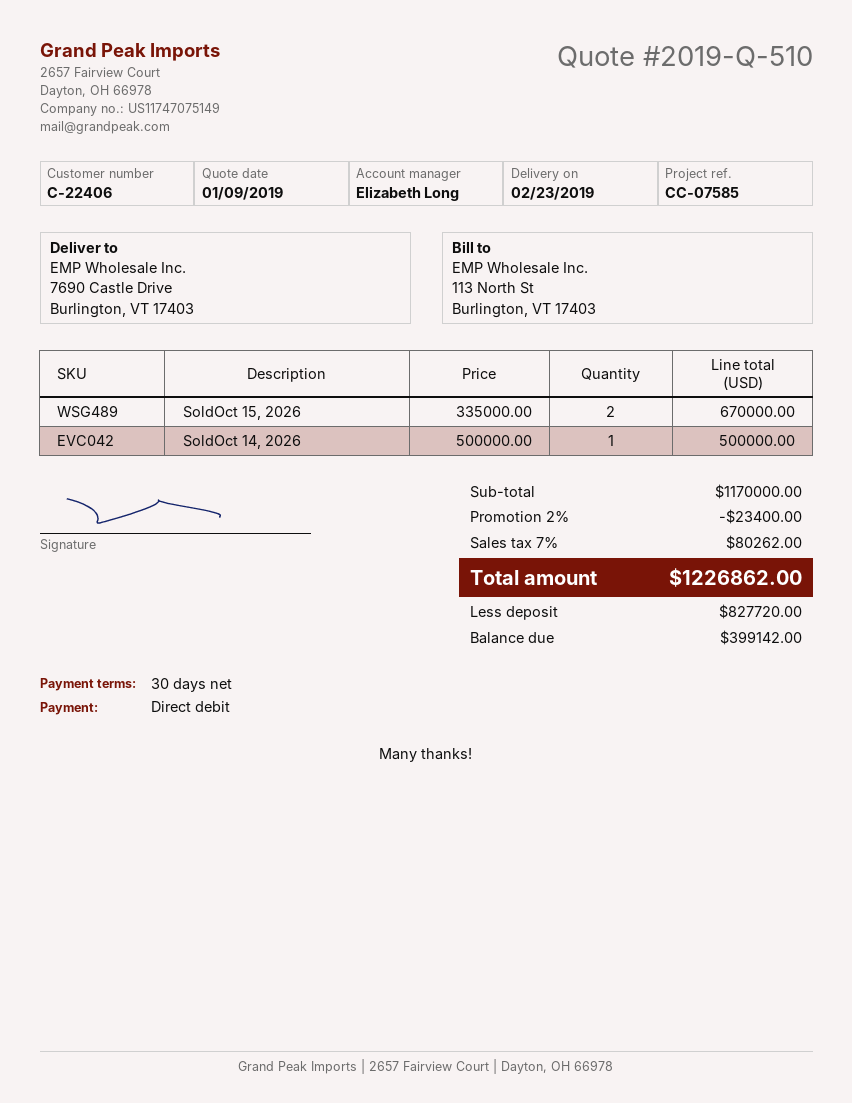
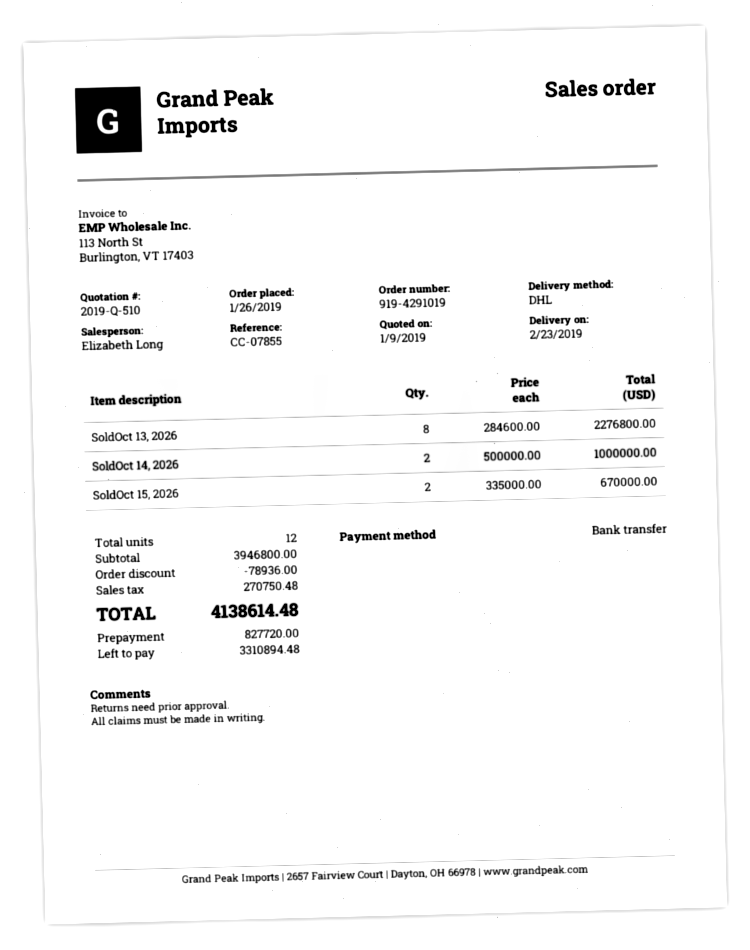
reference: CC-07585 -> CC-07855
payment method: direct debit -> bank transfer
SoldOct 14, 2026: 1 x 500000.00 = 500000.00 -> 2 x 500000.00 = 1000000.00
SoldOct 13, 2026: none -> 8 x 284600.00 = 2276800.00
subtotal: 1170000.00 -> 3946800.00
discount: 23400.00 -> 78936.00
tax: 80262.00 -> 270750.48
total: 1226862.00 -> 4138614.48
balance: 399142.00 -> 3310894.48

